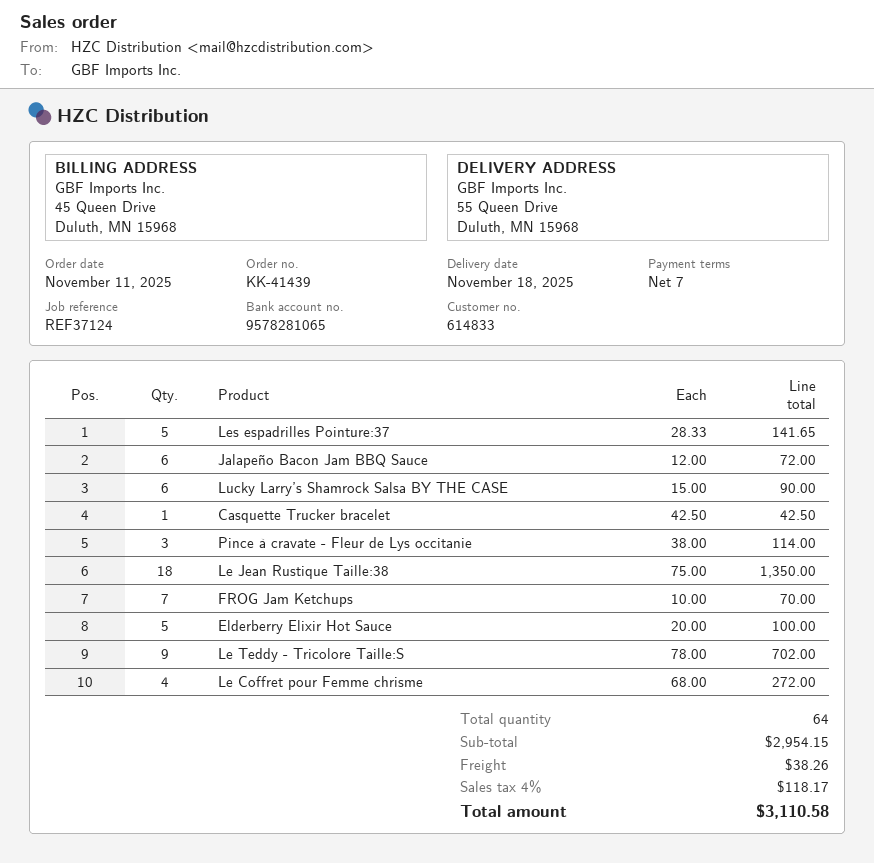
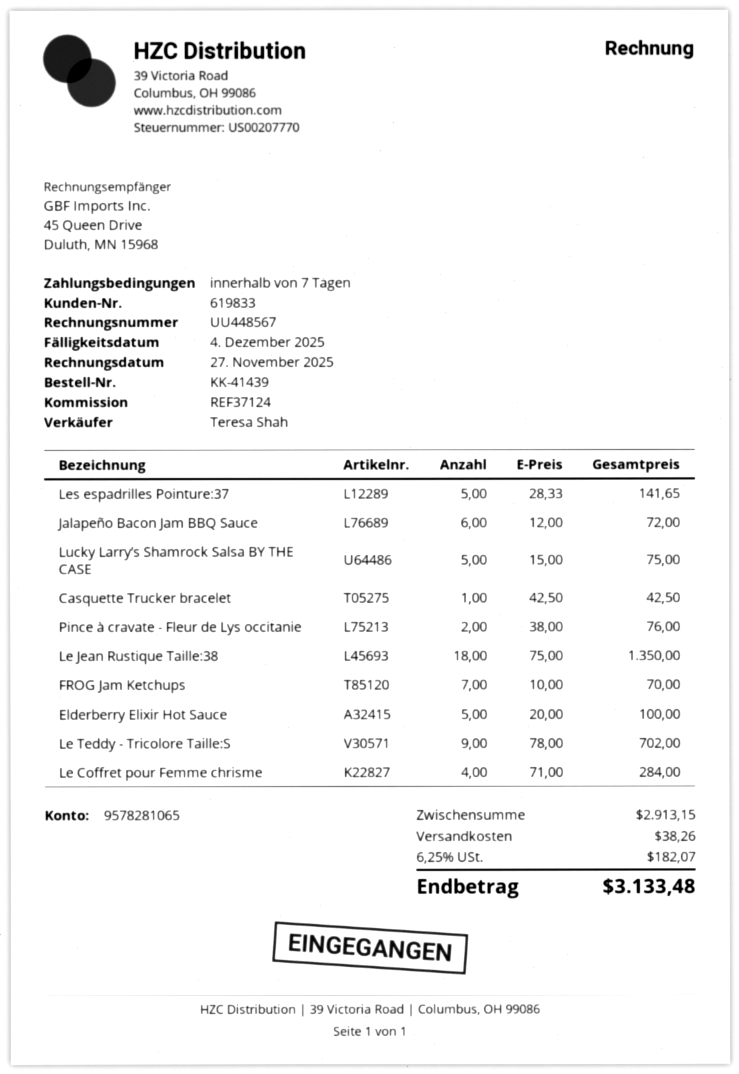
customer number: 614833 -> 619833
Lucky Larry’s Shamrock Salsa BY THE CASE: 6 x 15.00 = 90.00 -> 5 x 15.00 = 75.00
Pince à cravate - Fleur de Lys occitanie: 3 x 38.00 = 114.00 -> 2 x 38.00 = 76.00
Le Coffret pour Femme chrisme: 4 x 68.00 = 272.00 -> 4 x 71.00 = 284.00
subtotal: 2954.15 -> 2913.15
tax: 4% = 118.17 -> 6.25% = 182.07
total: 3110.58 -> 3133.48

